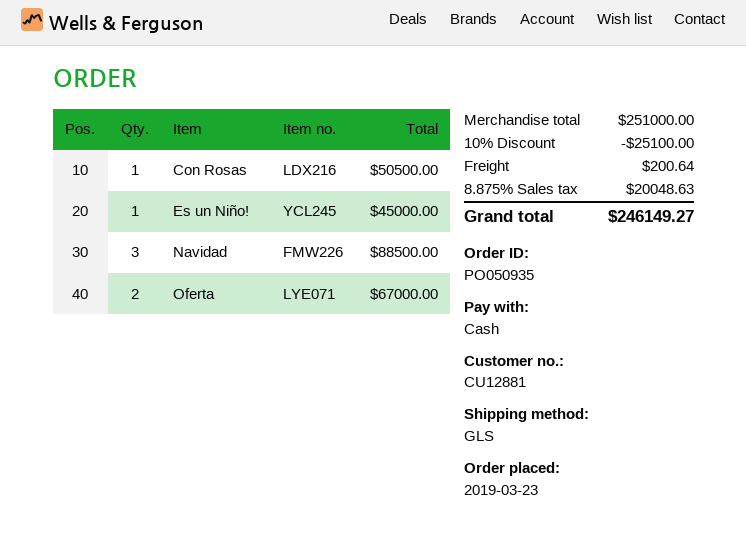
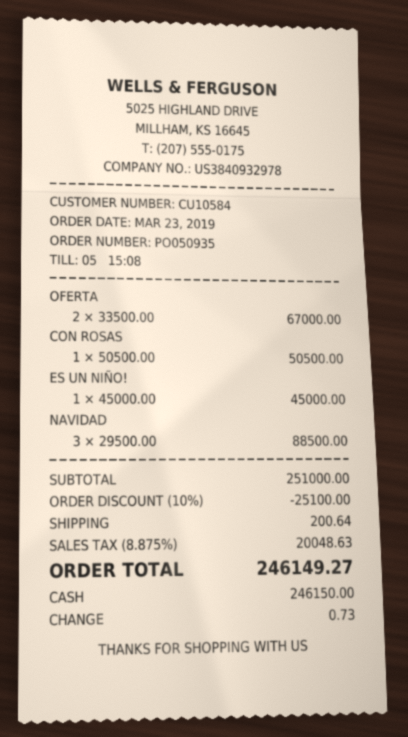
customer number: CU12881 -> CU10584

